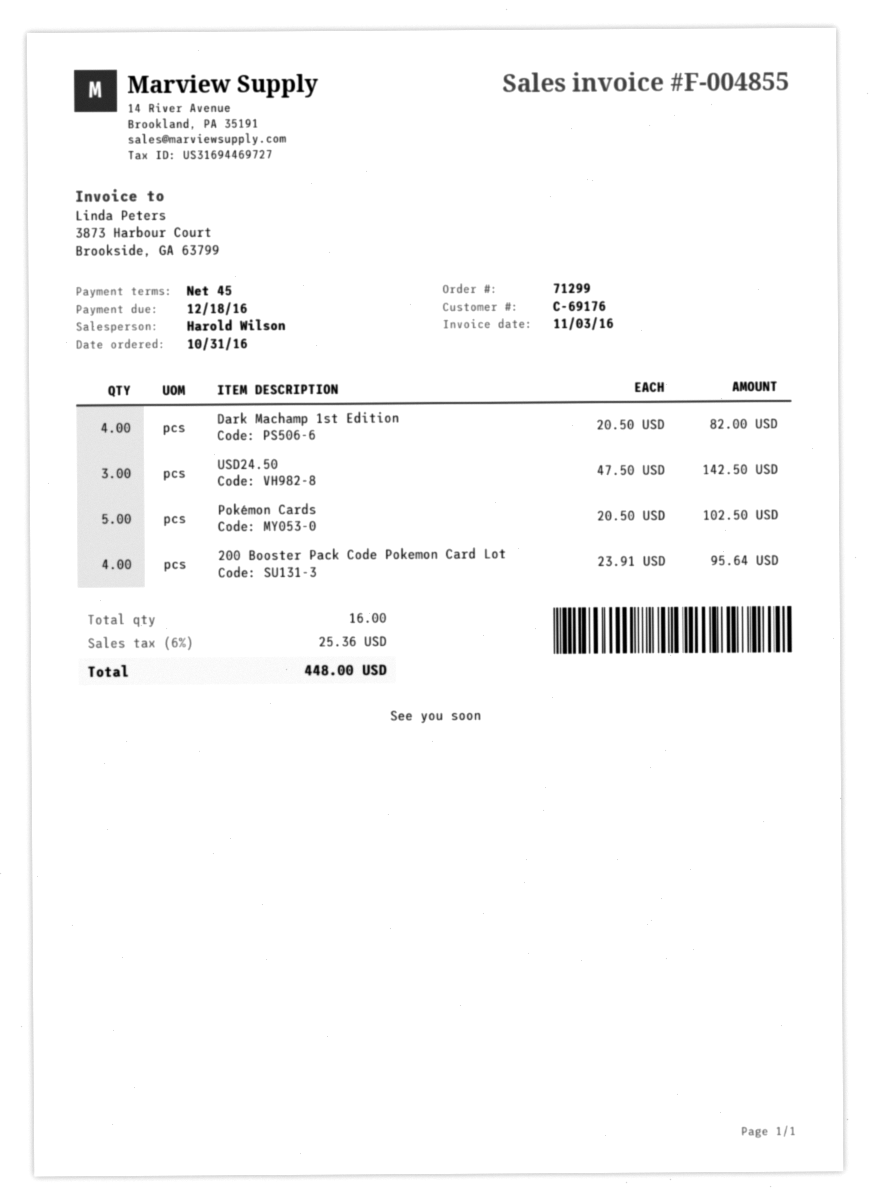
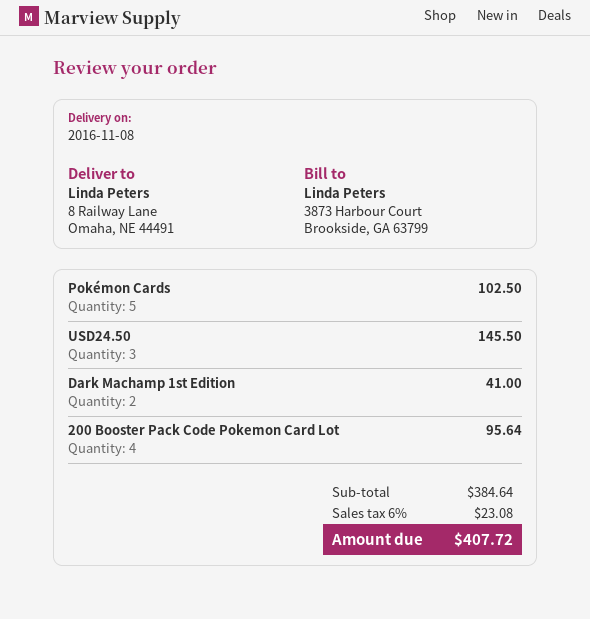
Dark Machamp 1st Edition: 4 for 82.00 -> 2 for 41.00
USD24.50: 3 for 142.50 -> 3 for 145.50
tax: 6% = 25.36 -> 6% = 23.08
total: 448.00 -> 407.72

